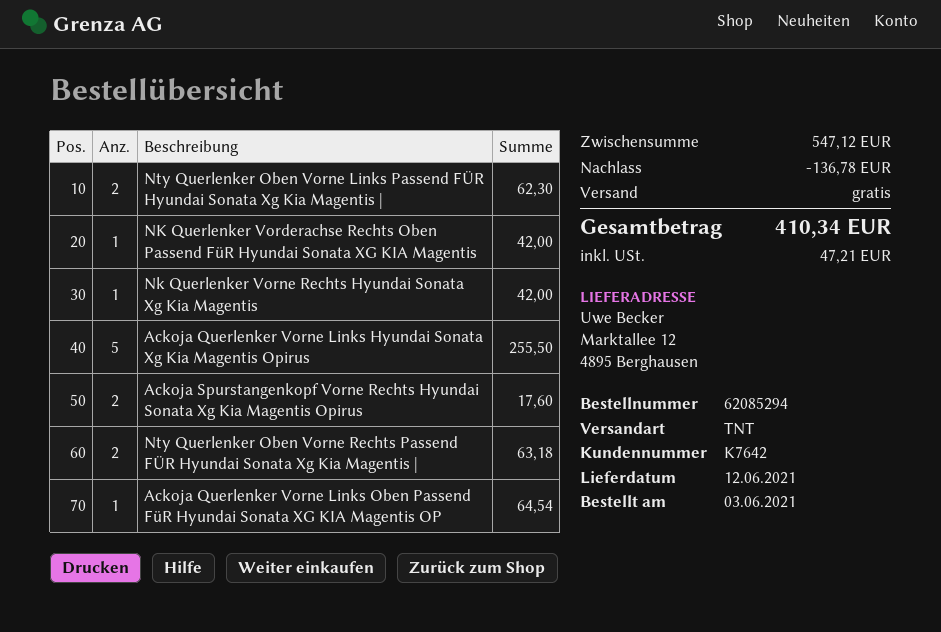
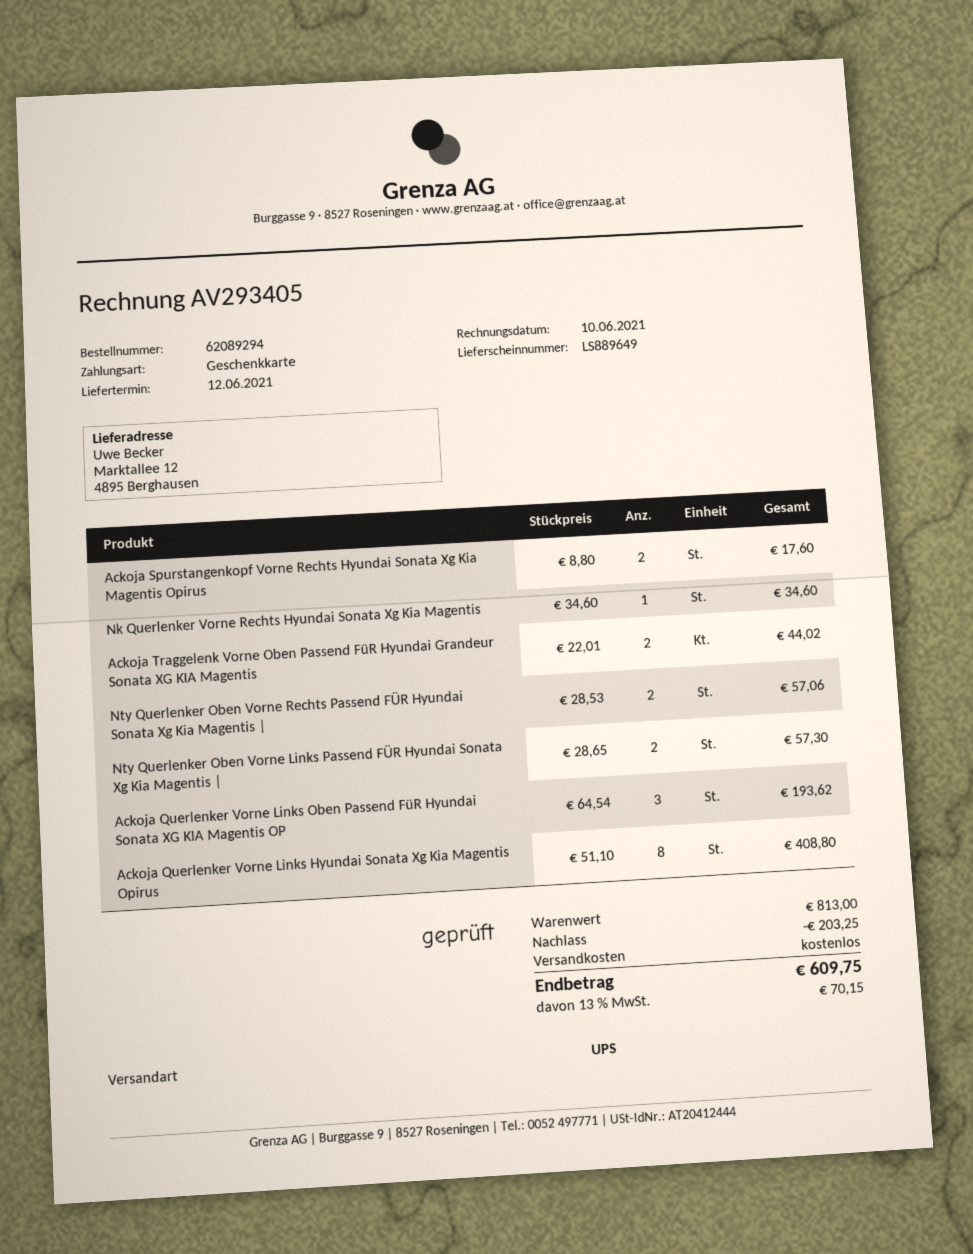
order number: 62085294 -> 62089294
shipping method: TNT -> UPS
Nty Querlenker Oben Vorne Links Passend FÜR Hyundai Sonata Xg Kia Magentis |: 2 for 62.30 -> 2 for 57.30
NK Querlenker Vorderachse Rechts Oben Passend FüR Hyundai Sonata XG KIA Magentis: 1 for 42.00 -> none
Nk Querlenker Vorne Rechts Hyundai Sonata Xg Kia Magentis: 1 for 42.00 -> 1 for 34.60
Ackoja Querlenker Vorne Links Hyundai Sonata Xg Kia Magentis Opirus: 5 for 255.50 -> 8 for 408.80
Nty Querlenker Oben Vorne Rechts Passend FÜR Hyundai Sonata Xg Kia Magentis |: 2 for 63.18 -> 2 for 57.06
Ackoja Querlenker Vorne Links Oben Passend FüR Hyundai Sonata XG KIA Magentis OP: 1 for 64.54 -> 3 for 193.62
Ackoja Traggelenk Vorne Oben Passend FüR Hyundai Grandeur Sonata XG KIA Magentis: none -> 2 for 44.02
subtotal: 547.12 -> 813.00
discount: 136.78 -> 203.25
tax: 47.21 -> 70.15
total: 410.34 -> 609.75

